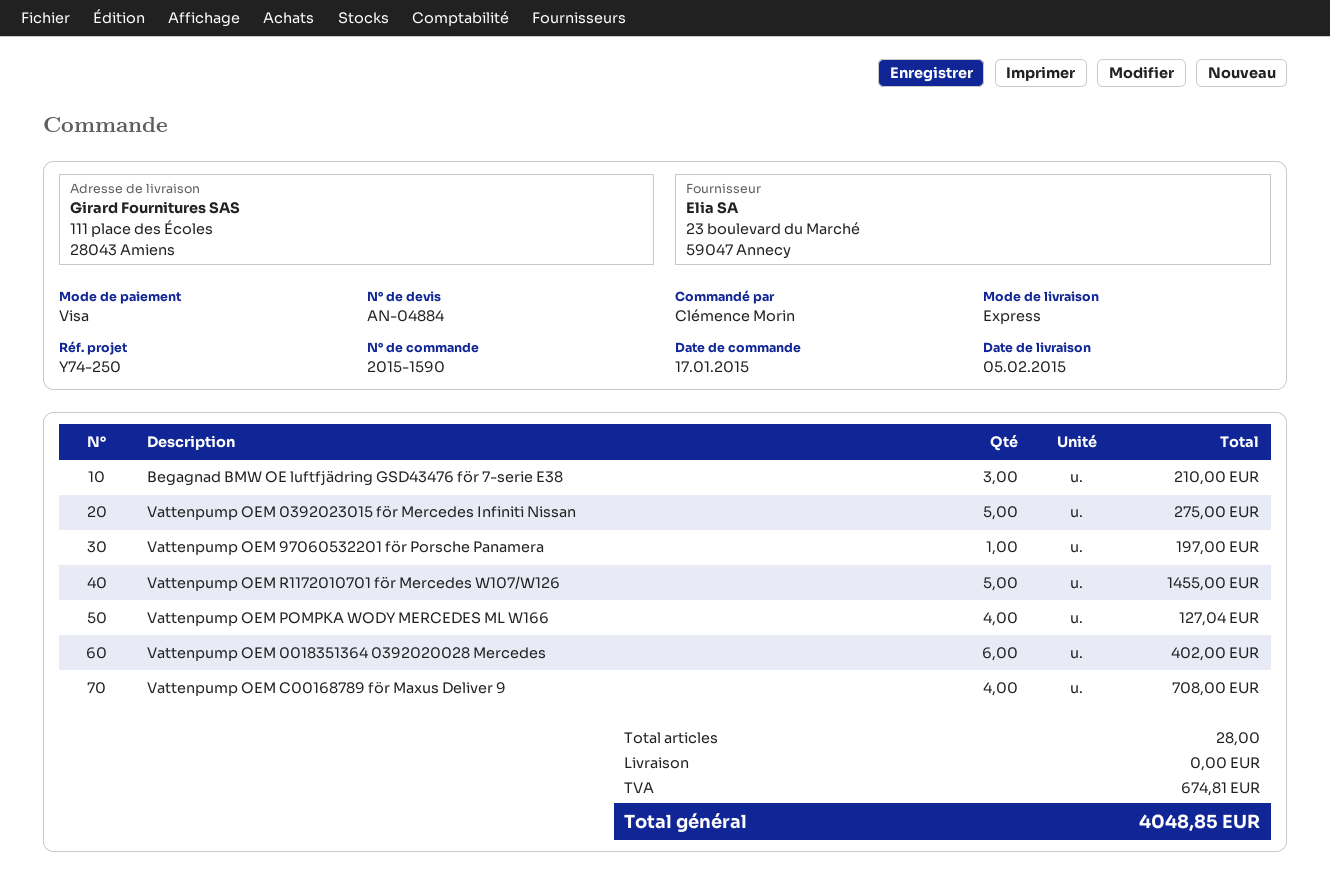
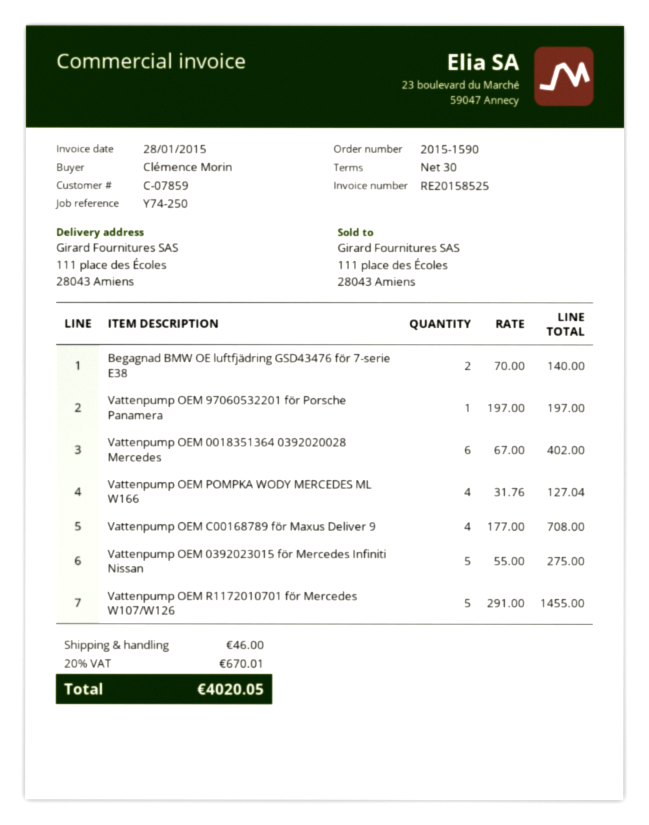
Begagnad BMW OE luftfjädring GSD43476 för 7-serie E38: 3 for 210.00 -> 2 for 140.00
shipping: 0.00 -> 46.00
tax: 674.81 -> 670.01
total: 4048.85 -> 4020.05

